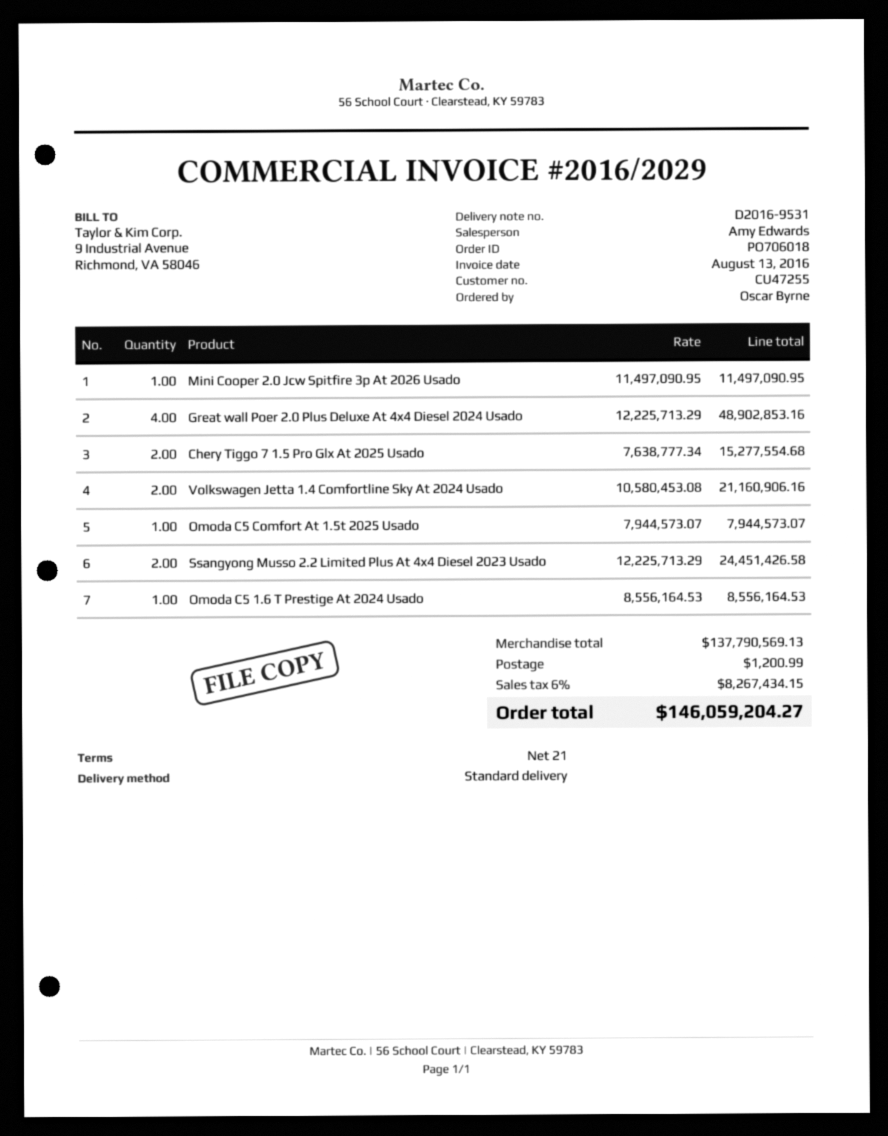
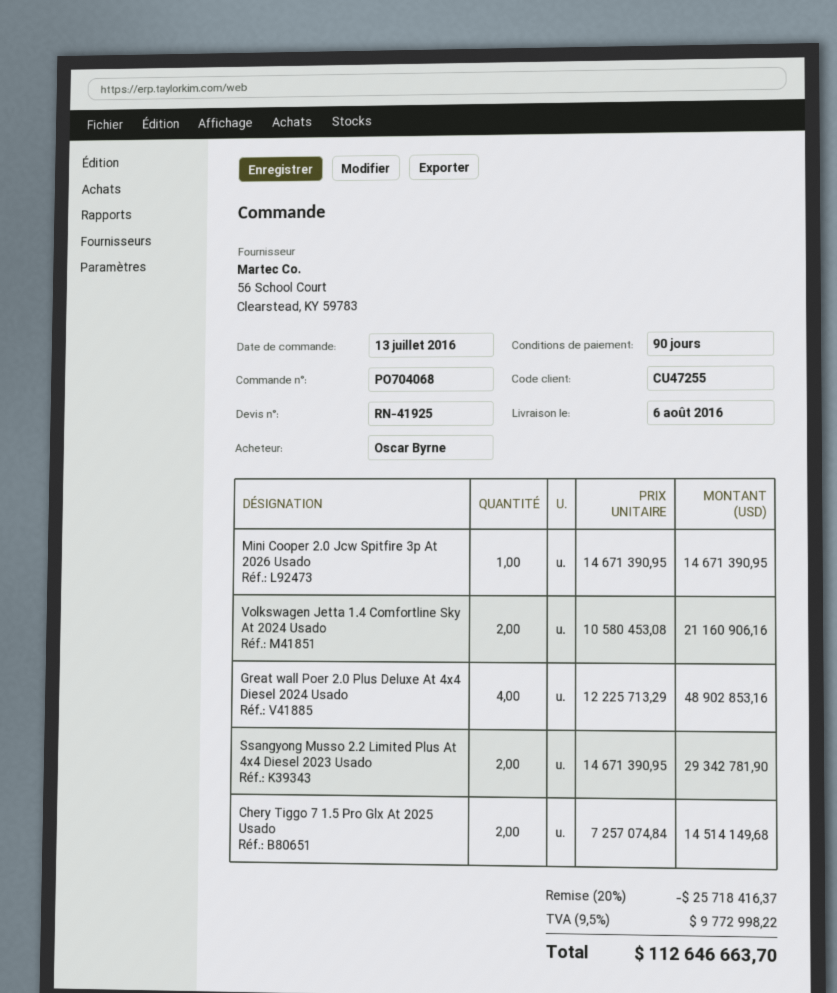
order number: PO706018 -> PO704068
payment terms: 21 days -> 90 days
Mini Cooper 2.0 Jcw Spitfire 3p At 2026 Usado: 1 x 11497090.95 = 11497090.95 -> 1 x 14671390.95 = 14671390.95
Chery Tiggo 7 1.5 Pro Glx At 2025 Usado: 2 x 7638777.34 = 15277554.68 -> 2 x 7257074.84 = 14514149.68
Omoda C5 Comfort At 1.5t 2025 Usado: 1 x 7944573.07 = 7944573.07 -> none
Ssangyong Musso 2.2 Limited Plus At 4x4 Diesel 2023 Usado: 2 x 12225713.29 = 24451426.58 -> 2 x 14671390.95 = 29342781.90
Omoda C5 1.6 T Prestige At 2024 Usado: 1 x 8556164.53 = 8556164.53 -> none
discount: none -> 20% = 25718416.37
shipping: 1200.99 -> none
tax: 6% = 8267434.15 -> 9.5% = 9772998.22
total: 146059204.27 -> 112646663.70

